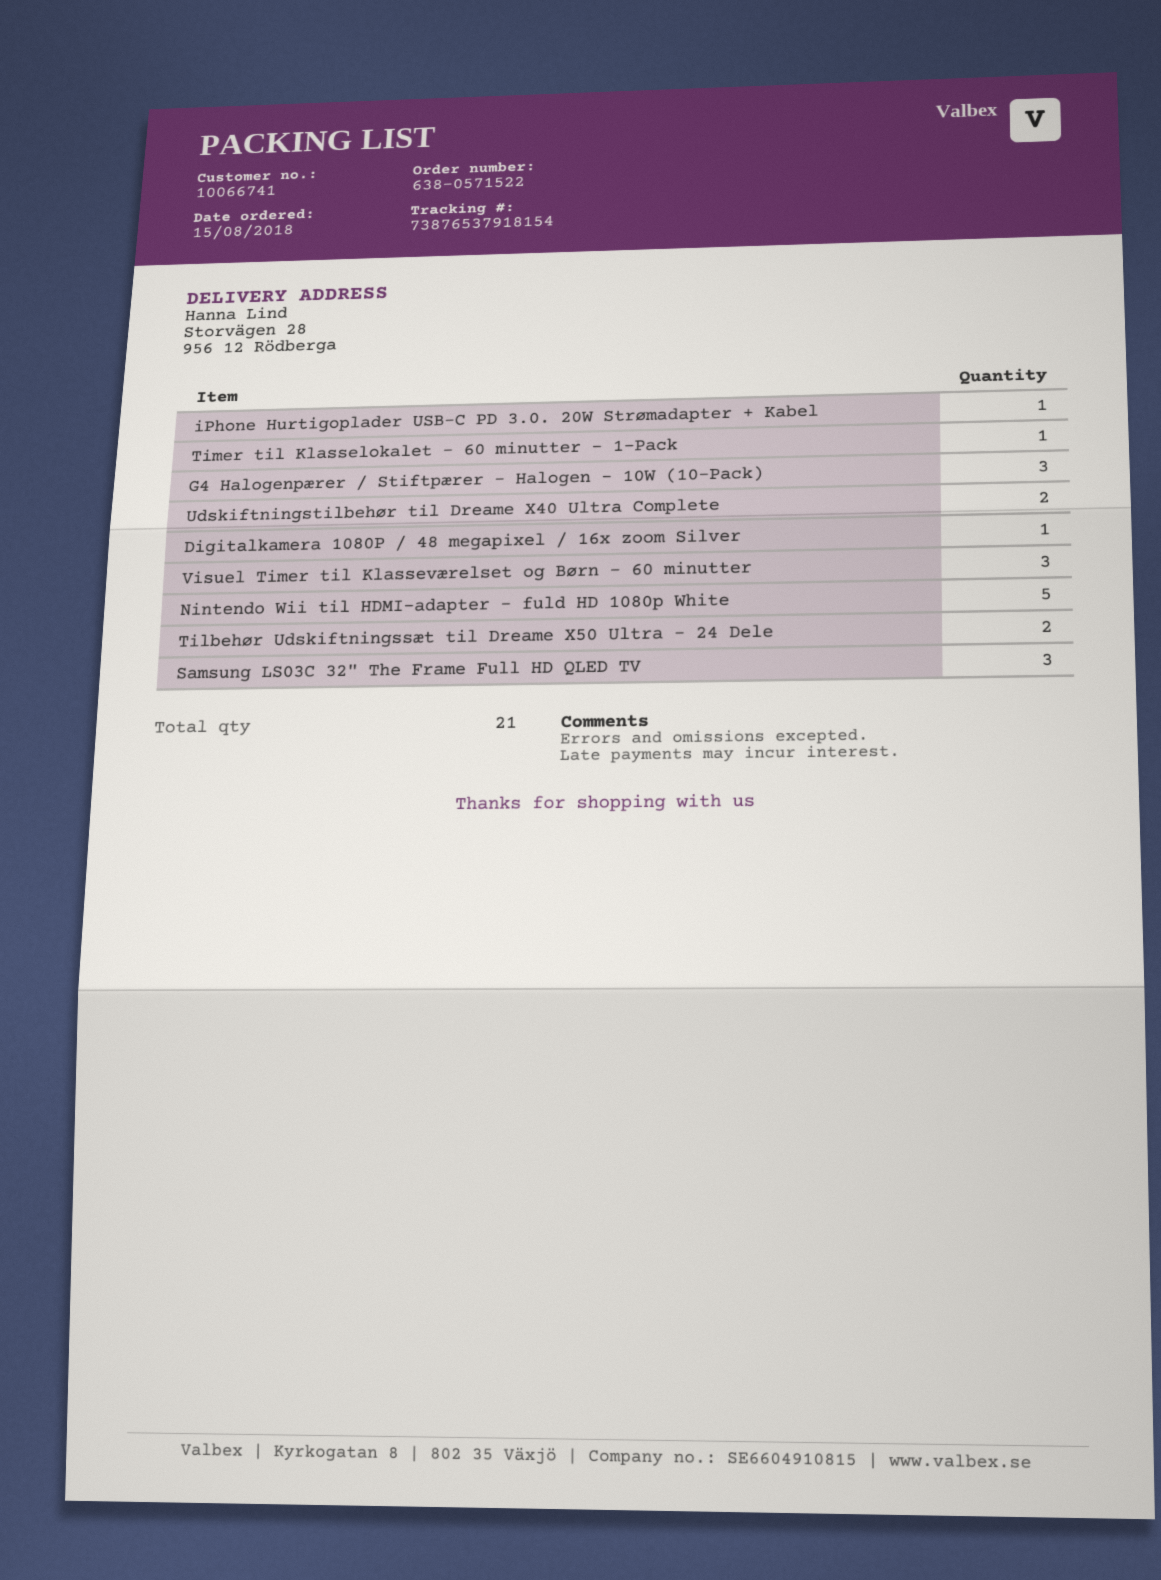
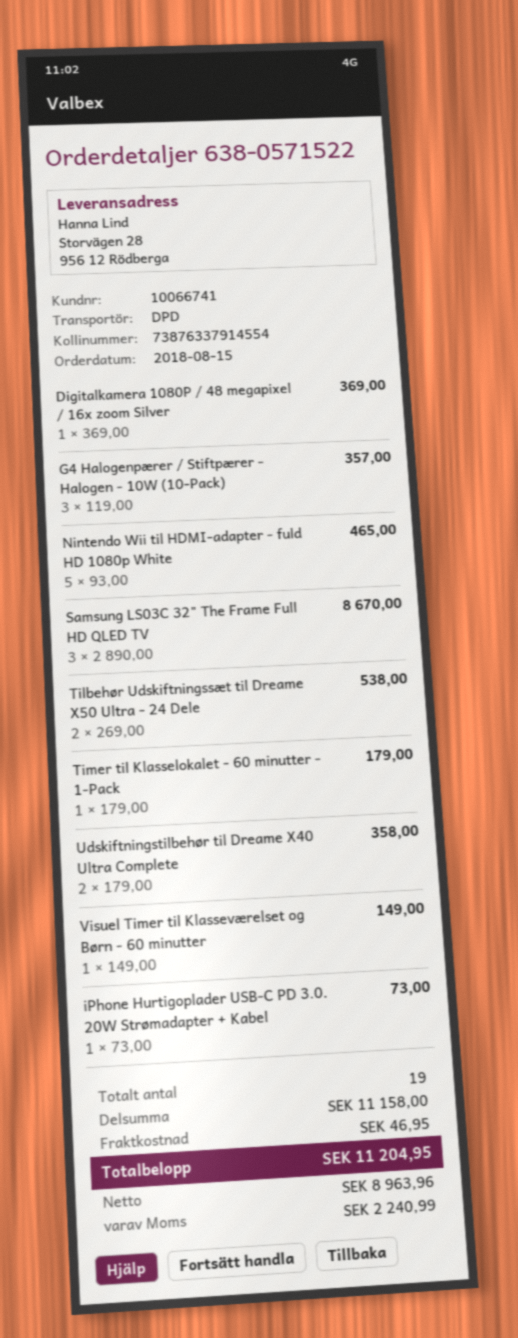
tracking number: 73876537918154 -> 73876337914554
Visuel Timer til Klasseværelset og Børn - 60 minutter: 3 -> 1
total quantity: 21 -> 19

